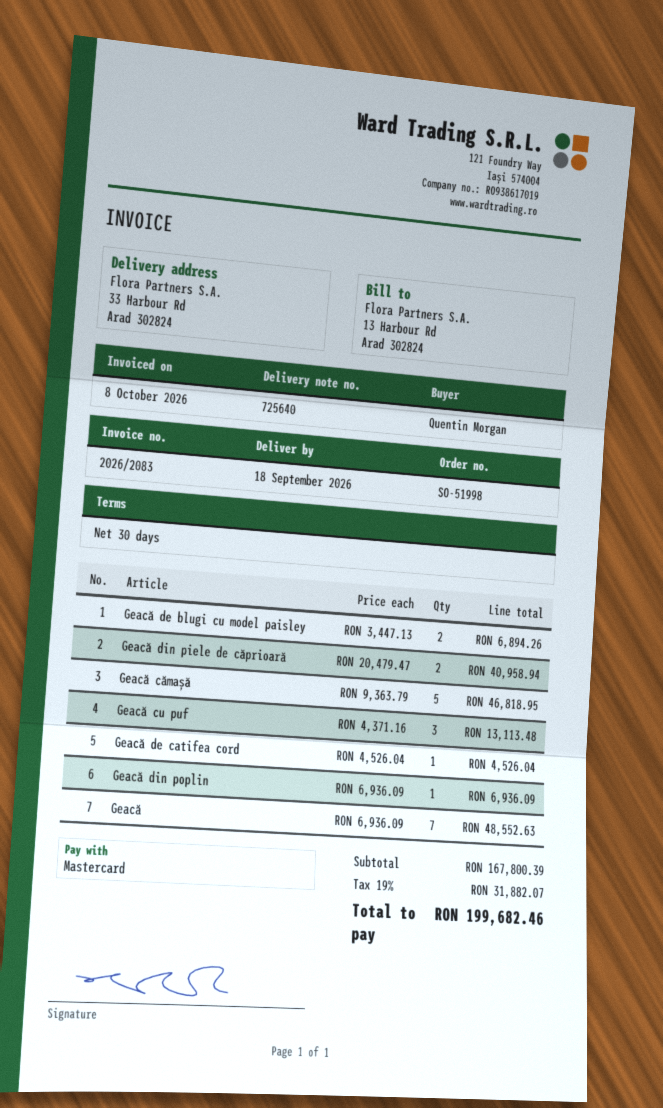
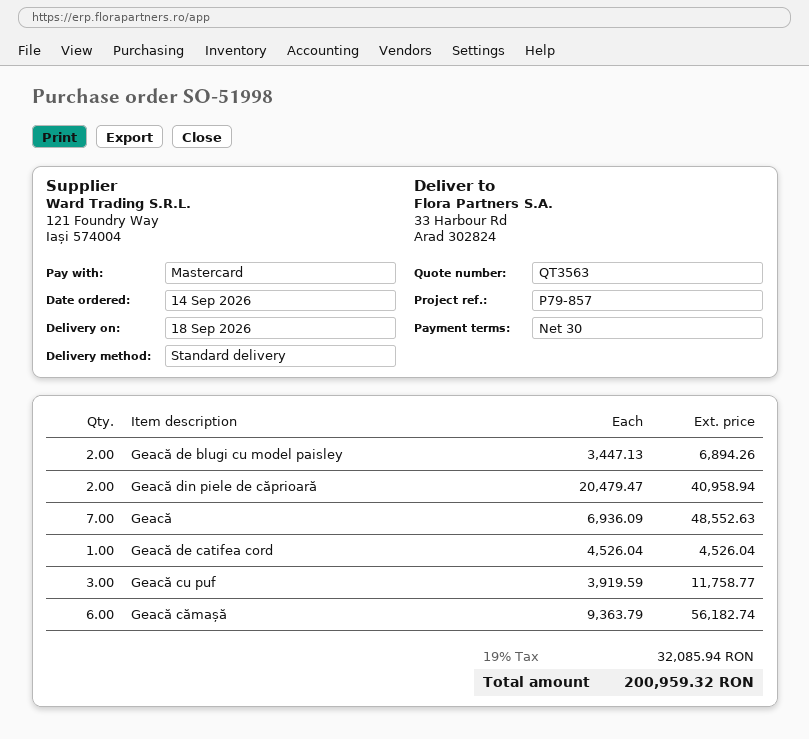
Geacă cămașă: 5 x 9363.79 = 46818.95 -> 6 x 9363.79 = 56182.74
Geacă cu puf: 3 x 4371.16 = 13113.48 -> 3 x 3919.59 = 11758.77
Geacă din poplin: 1 x 6936.09 = 6936.09 -> none
tax: 19% = 31882.07 -> 19% = 32085.94
total: 199682.46 -> 200959.32

